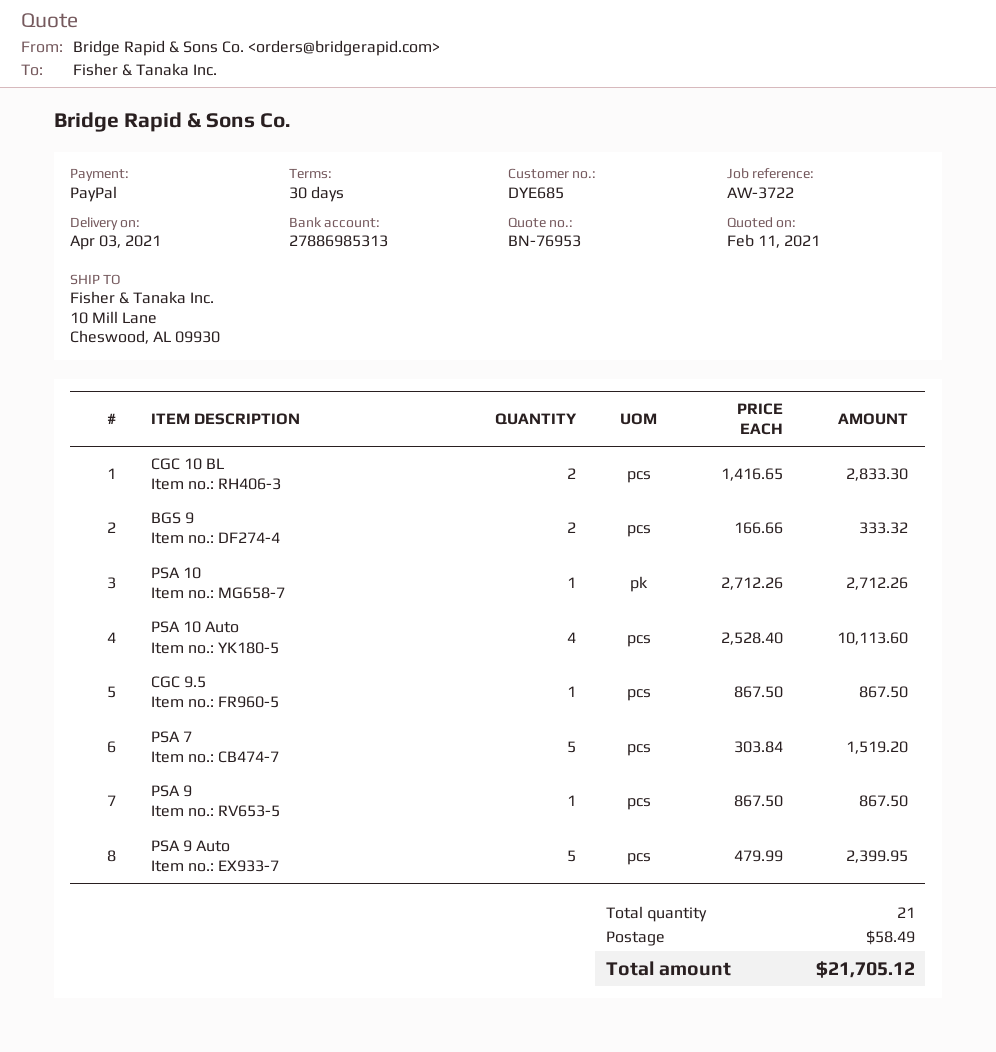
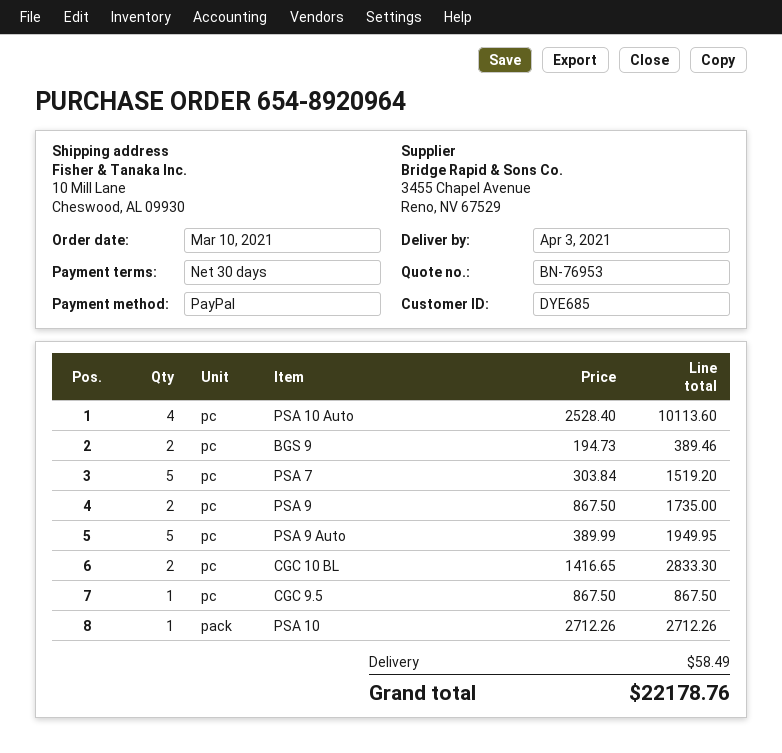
BGS 9: 2 x 166.66 = 333.32 -> 2 x 194.73 = 389.46
PSA 9: 1 x 867.50 = 867.50 -> 2 x 867.50 = 1735.00
PSA 9 Auto: 5 x 479.99 = 2399.95 -> 5 x 389.99 = 1949.95
total: 21705.12 -> 22178.76

